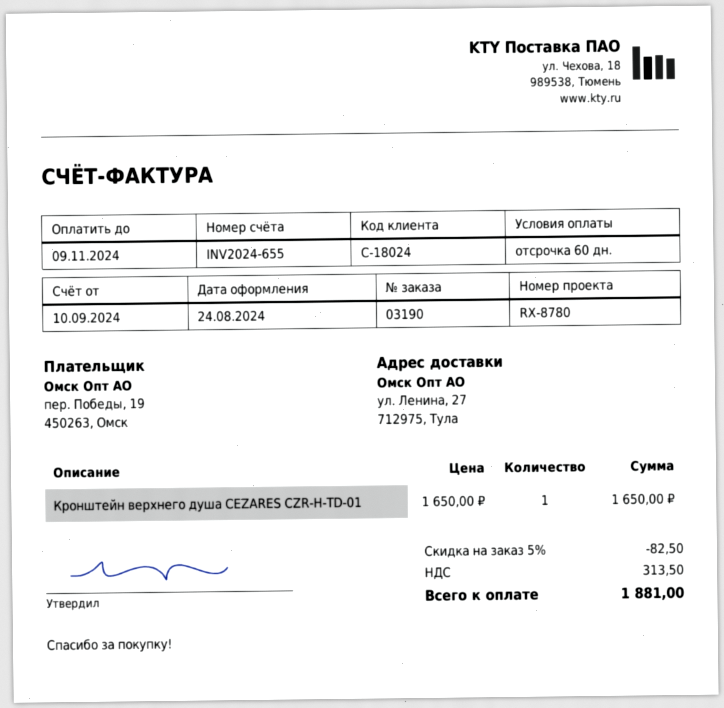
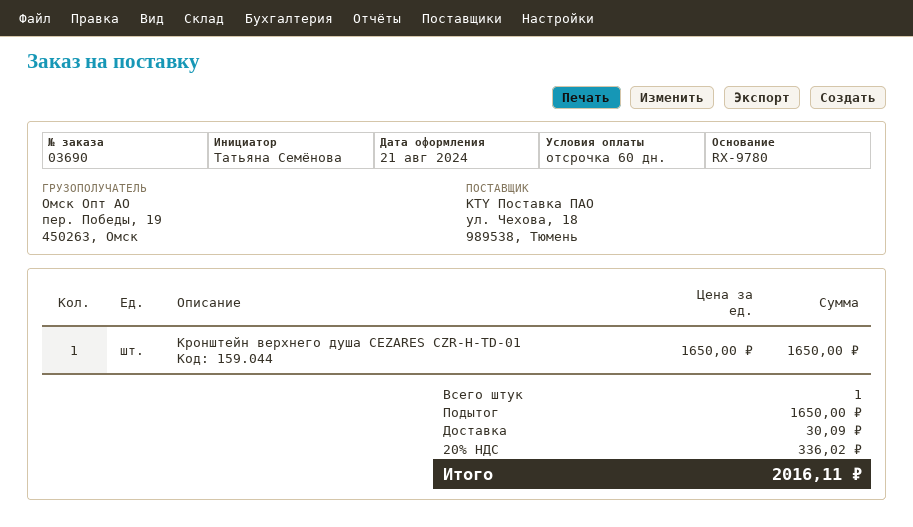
order number: 03190 -> 03690
order date: 2024-08-24 -> 2024-08-21
reference: RX-8780 -> RX-9780
ship to: ул. Ленина, 27, 712975, Тула -> пер. Победы, 19, 450263, Омск
discount: 5% = 82.50 -> none
shipping: none -> 30.09
tax: 313.50 -> 336.02
total: 1881.00 -> 2016.11

